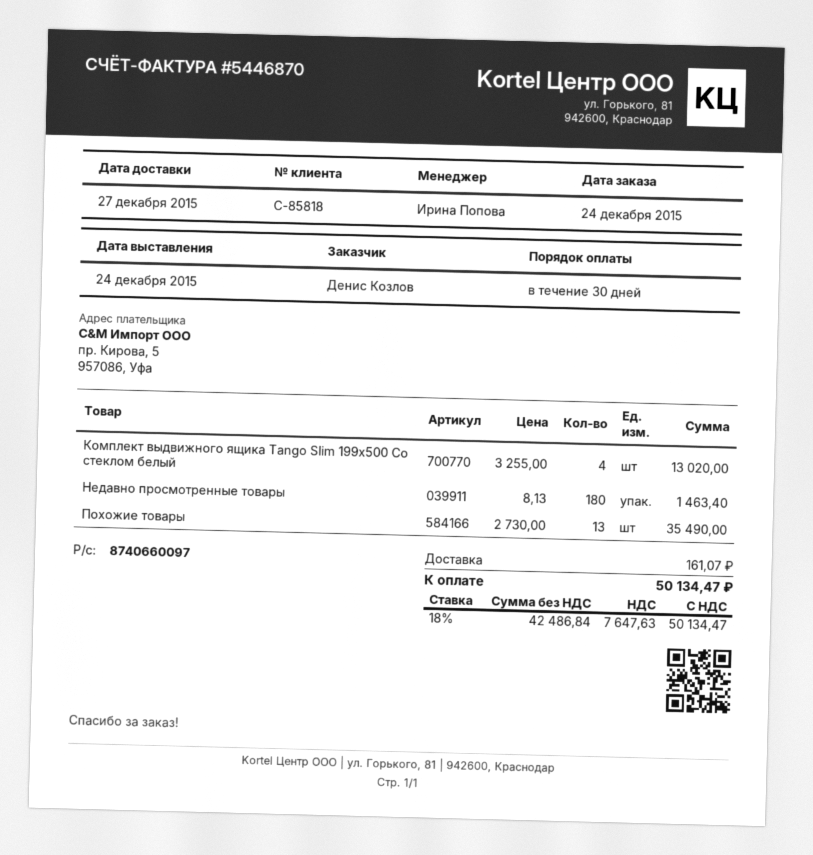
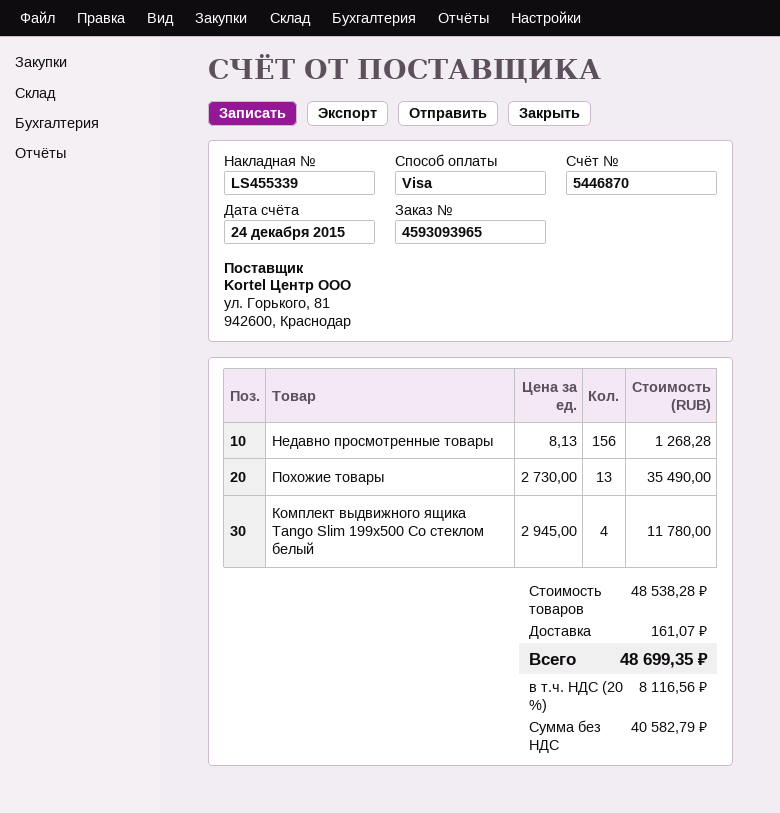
Комплект выдвижного ящика Tango Slim 199х500 Со стеклом белый: 4 x 3255.00 = 13020.00 -> 4 x 2945.00 = 11780.00
Недавно просмотренные товары: 180 x 8.13 = 1463.40 -> 156 x 8.13 = 1268.28
net: 42486.84 -> 40582.79
tax: 18% = 7647.63 -> 20% = 8116.56
total: 50134.47 -> 48699.35

